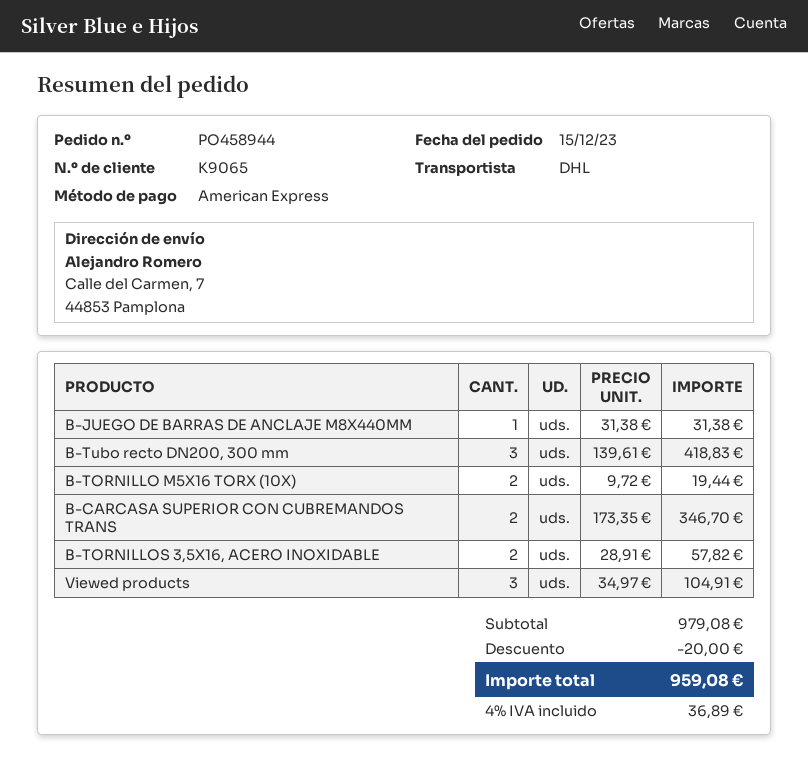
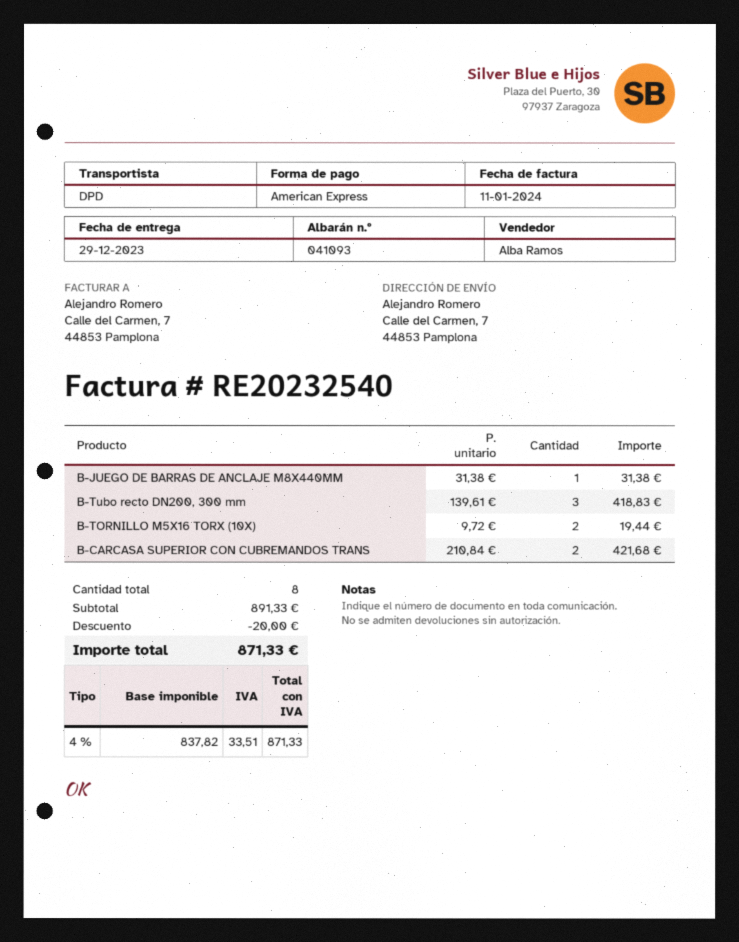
shipping method: DHL -> DPD
B-CARCASA SUPERIOR CON CUBREMANDOS TRANS: 2 x 173.35 = 346.70 -> 2 x 210.84 = 421.68
B-TORNILLOS 3,5X16, ACERO INOXIDABLE: 2 x 28.91 = 57.82 -> none
Viewed products: 3 x 34.97 = 104.91 -> none
subtotal: 979.08 -> 891.33
tax: 4% = 36.89 -> 4% = 33.51
total: 959.08 -> 871.33

